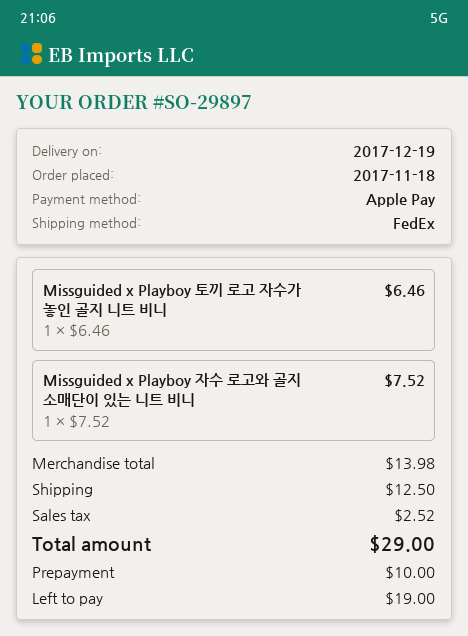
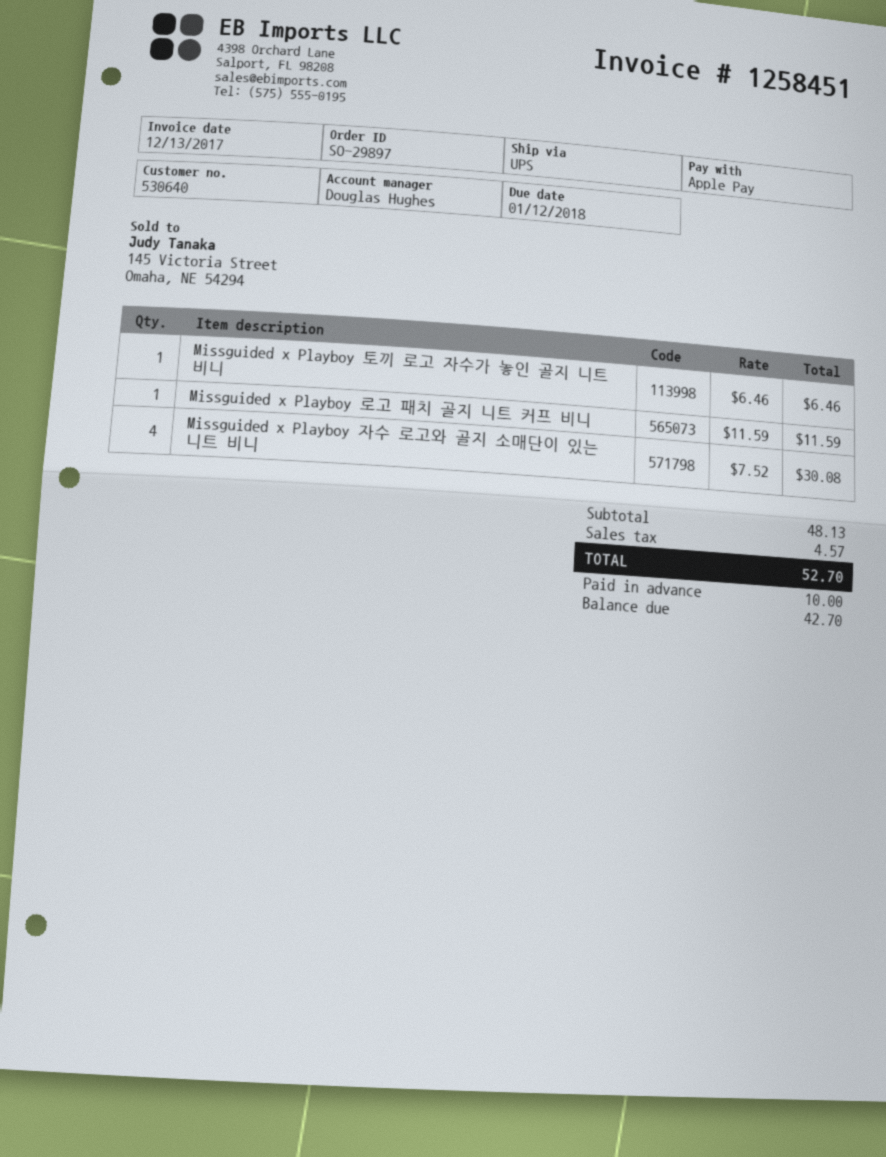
shipping method: FedEx -> UPS
Missguided x Playboy 자수 로고와 골지 소매단이 있는 니트 비니: 1 x 7.52 = 7.52 -> 4 x 7.52 = 30.08
Missguided x Playboy 로고 패치 골지 니트 커프 비니: none -> 1 x 11.59 = 11.59
subtotal: 13.98 -> 48.13
shipping: 12.50 -> none
tax: 2.52 -> 4.57
total: 29.00 -> 52.70
balance: 19.00 -> 42.70

